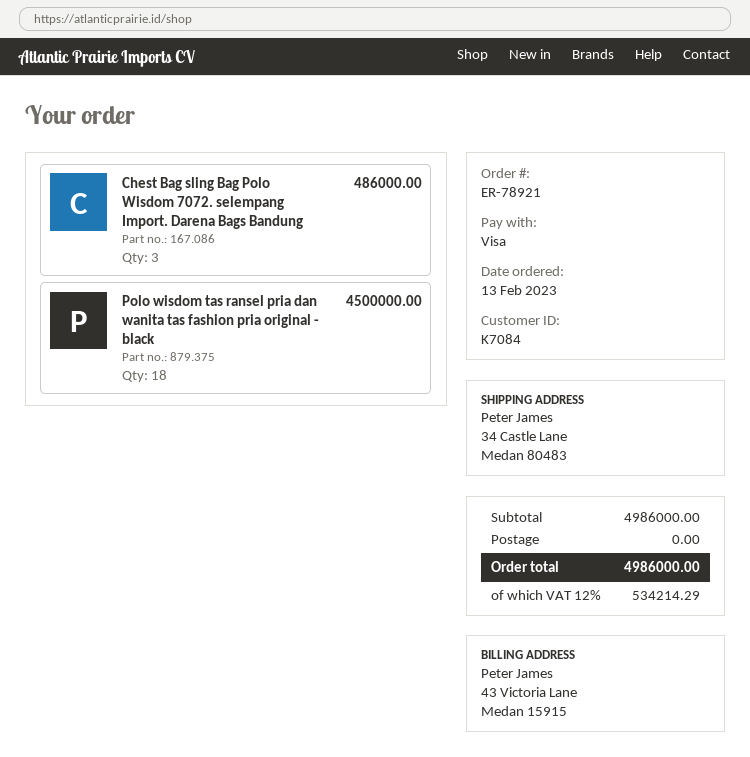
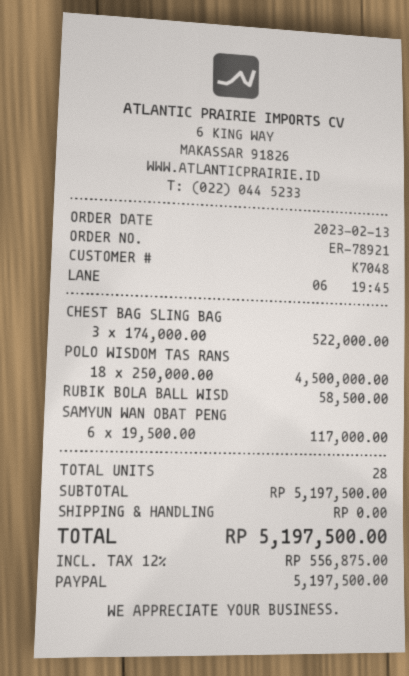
customer number: K7084 -> K7048
payment method: Visa -> PayPal
Chest Bag sling Bag Polo Wisdom 7072. selempang Import. Darena Bags Bandung: 3 for 486000.00 -> 3 for 522000.00
RUBIK BOLA BALL WISD: none -> 1 for 58500.00
SAMYUN WAN OBAT PENG: none -> 6 for 117000.00
subtotal: 4986000.00 -> 5197500.00
tax: 12% = 534214.29 -> 12% = 556875.00
total: 4986000.00 -> 5197500.00

